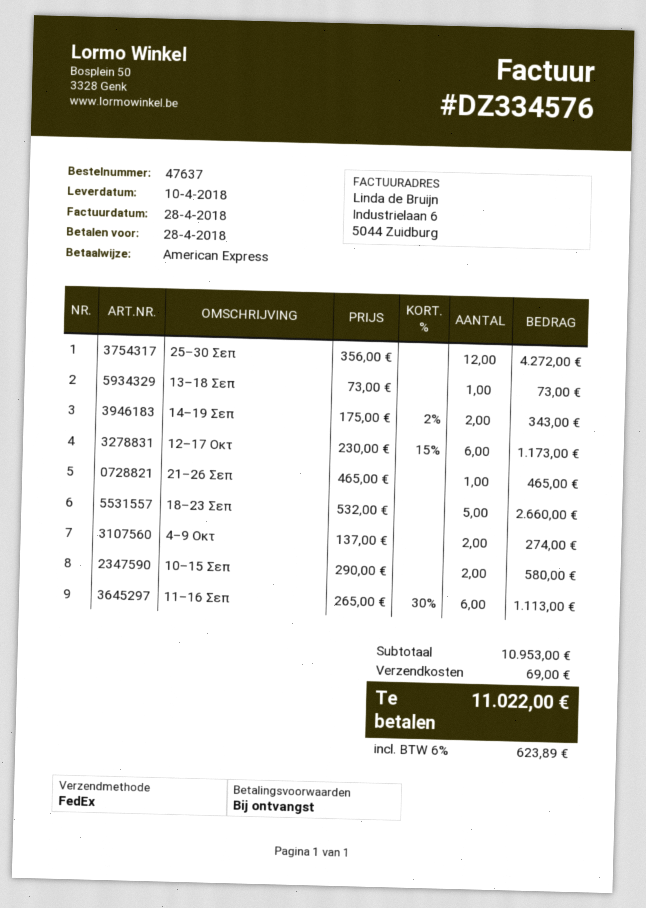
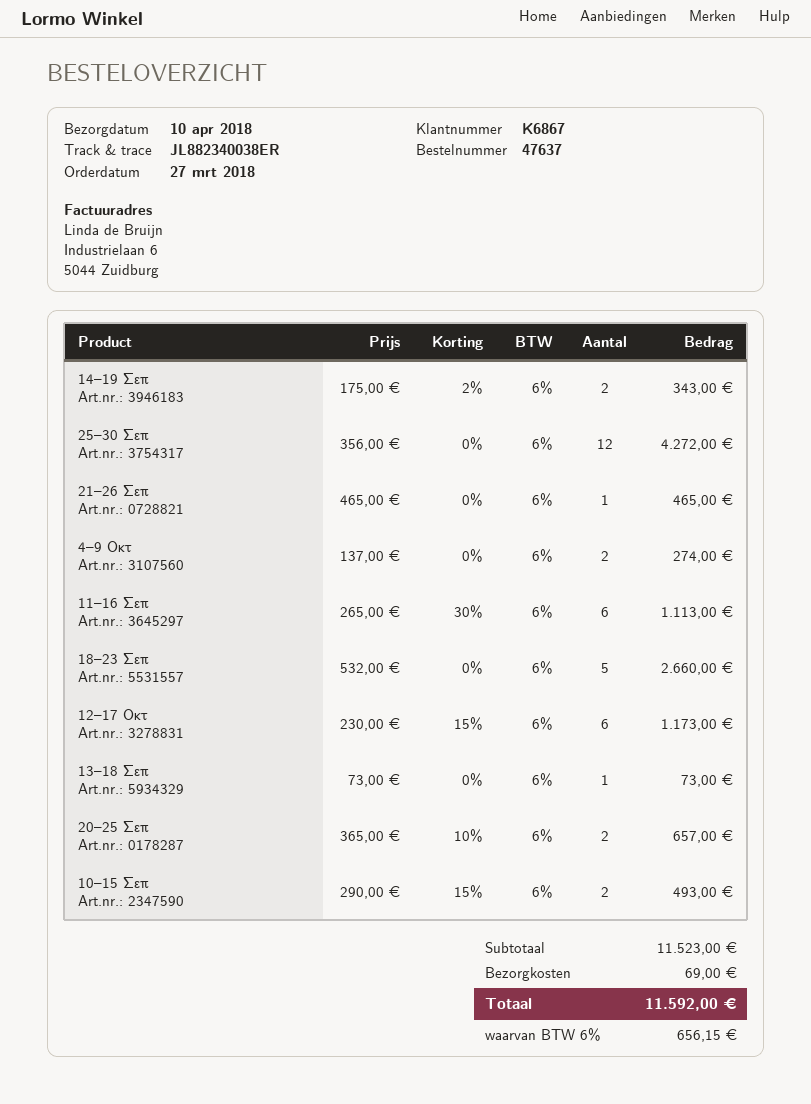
10–15 Σεπ: 2 x 290.00 = 580.00 -> 2 x 290.00 - 15% = 493.00
20–25 Σεπ: none -> 2 x 365.00 - 10% = 657.00
subtotal: 10953.00 -> 11523.00
tax: 6% = 623.89 -> 6% = 656.15
total: 11022.00 -> 11592.00

